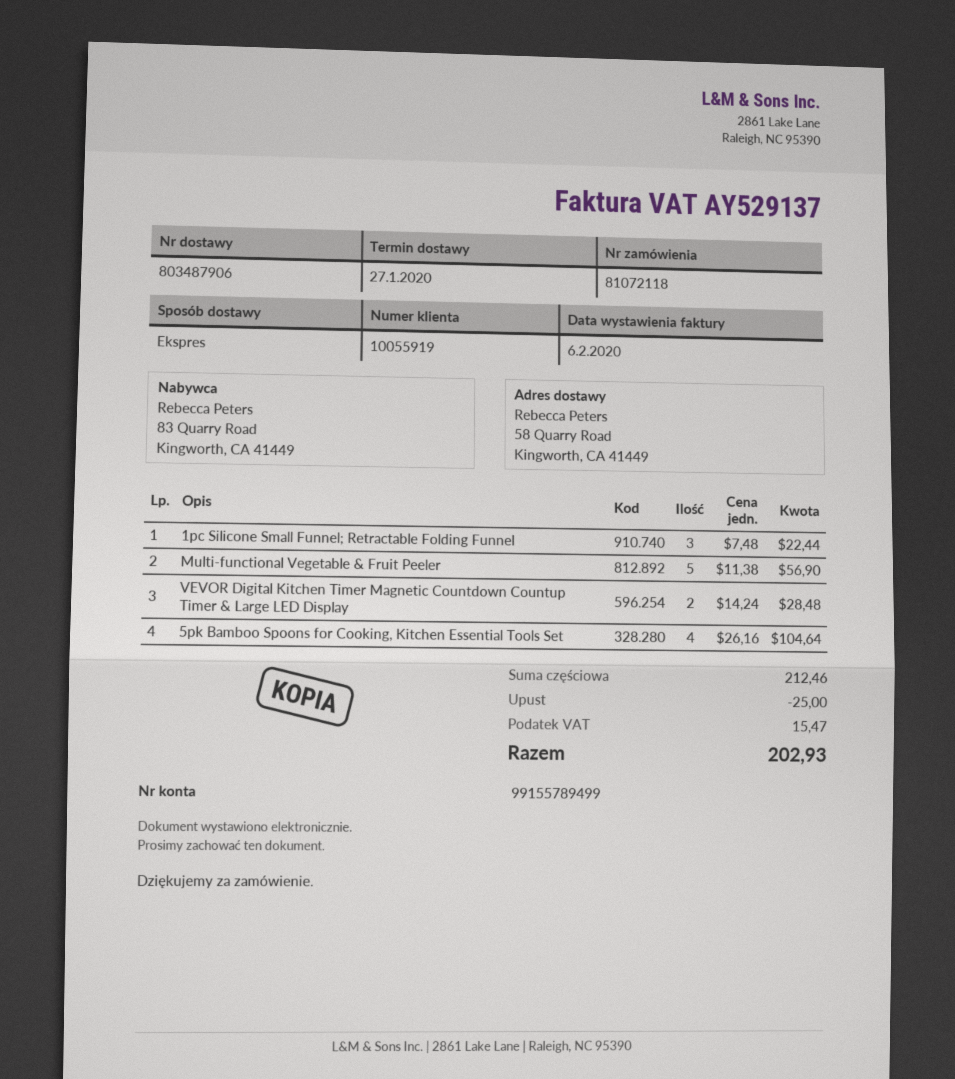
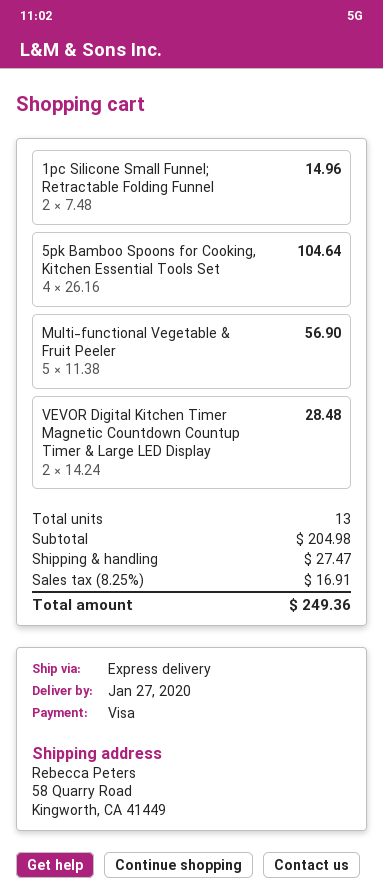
1pc Silicone Small Funnel; Retractable Folding Funnel: 3 x 7.48 = 22.44 -> 2 x 7.48 = 14.96
subtotal: 212.46 -> 204.98
discount: 25.00 -> none
shipping: none -> 27.47
tax: 15.47 -> 16.91
total: 202.93 -> 249.36

